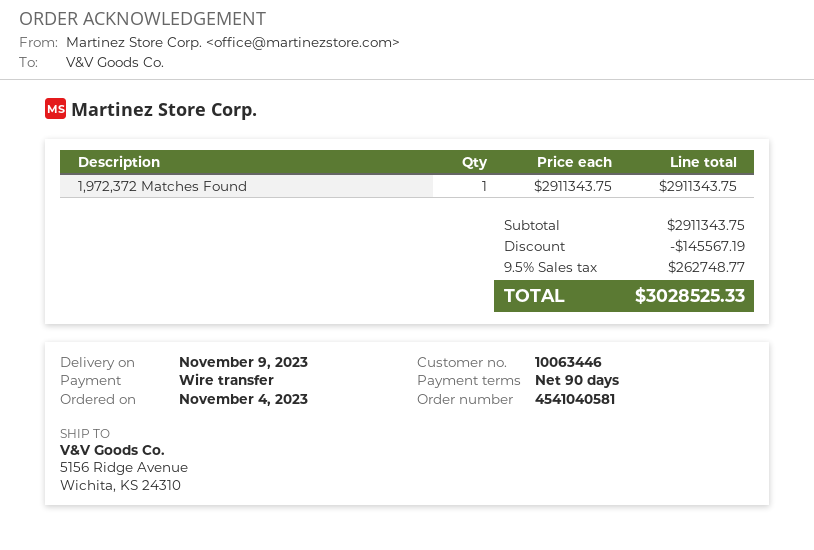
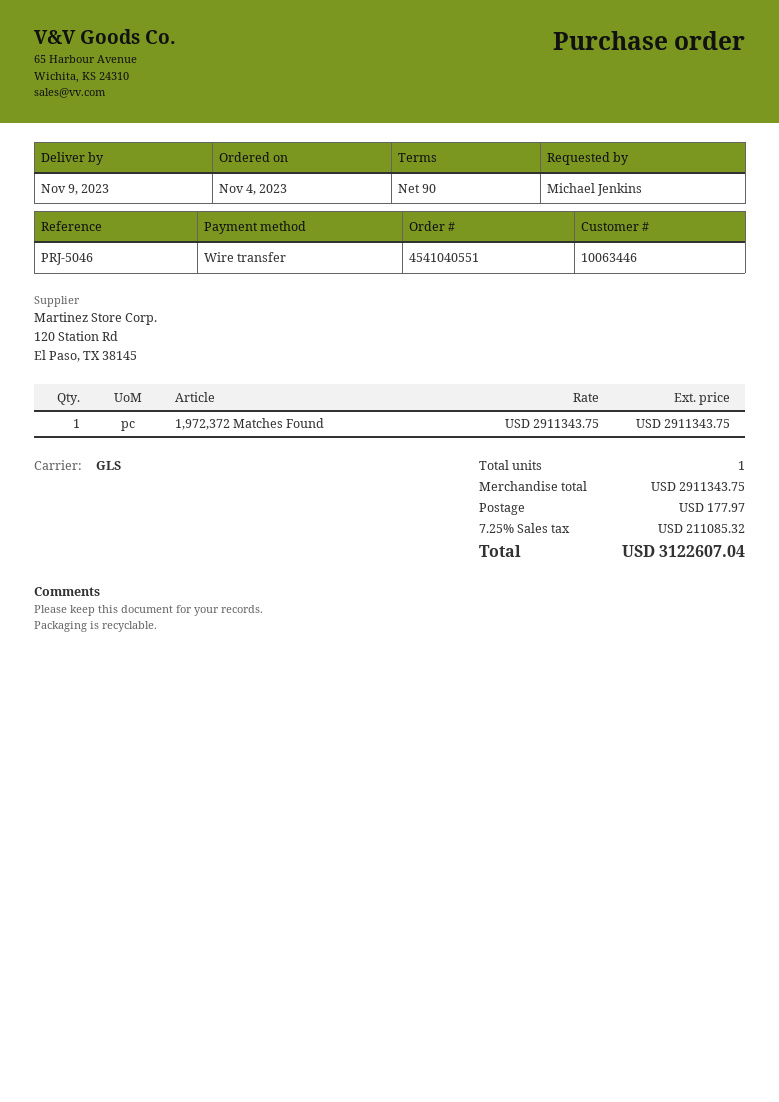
order number: 4541040581 -> 4541040551
discount: 145567.19 -> none
shipping: none -> 177.97
tax: 9.5% = 262748.77 -> 7.25% = 211085.32
total: 3028525.33 -> 3122607.04

